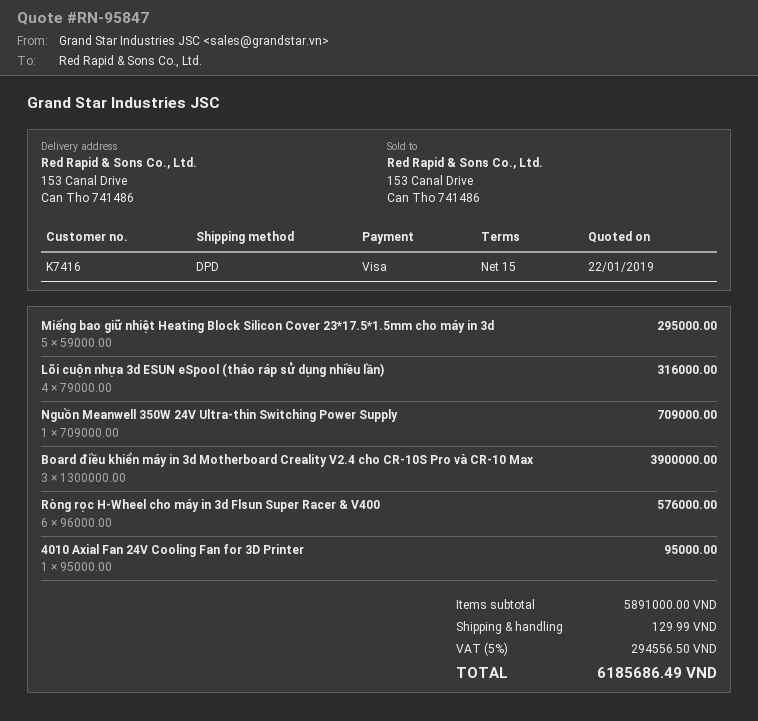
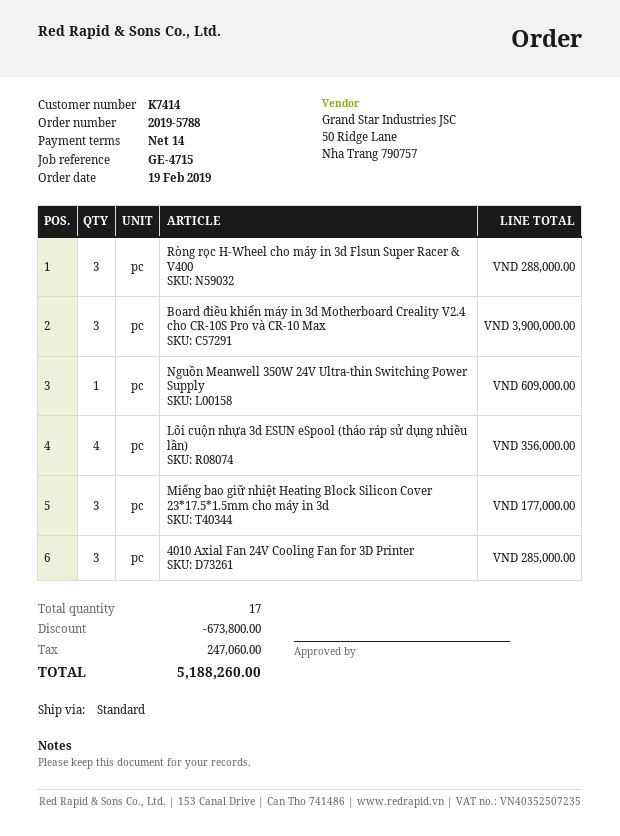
payment terms: 15 days -> 14 days
customer number: K7416 -> K7414
shipping method: DPD -> standard
Miếng bao giữ nhiệt Heating Block Silicon Cover 23*17.5*1.5mm cho máy in 3d: 5 for 295000.00 -> 3 for 177000.00
Lõi cuộn nhựa 3d ESUN eSpool (tháo ráp sử dụng nhiều lần): 4 for 316000.00 -> 4 for 356000.00
Nguồn Meanwell 350W 24V Ultra-thin Switching Power Supply: 1 for 709000.00 -> 1 for 609000.00
Ròng rọc H-Wheel cho máy in 3d Flsun Super Racer & V400: 6 for 576000.00 -> 3 for 288000.00
4010 Axial Fan 24V Cooling Fan for 3D Printer: 1 for 95000.00 -> 3 for 285000.00
discount: none -> 673800.00
shipping: 129.99 -> none
tax: 294556.50 -> 247060.00
total: 6185686.49 -> 5188260.00

